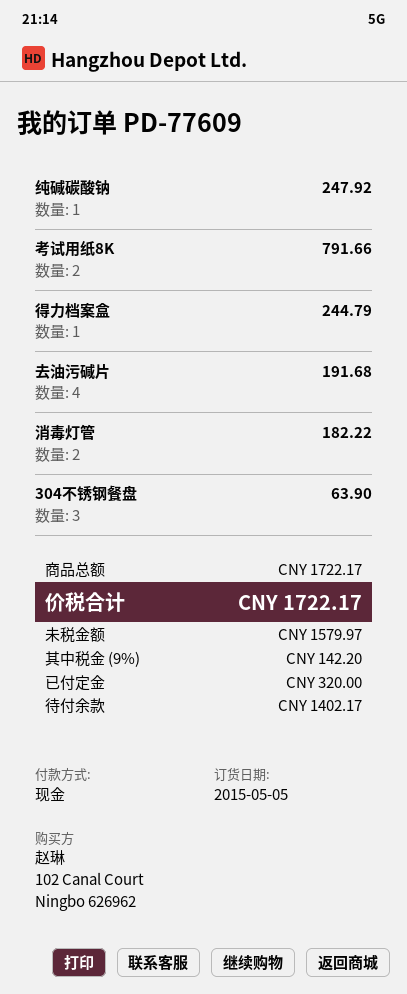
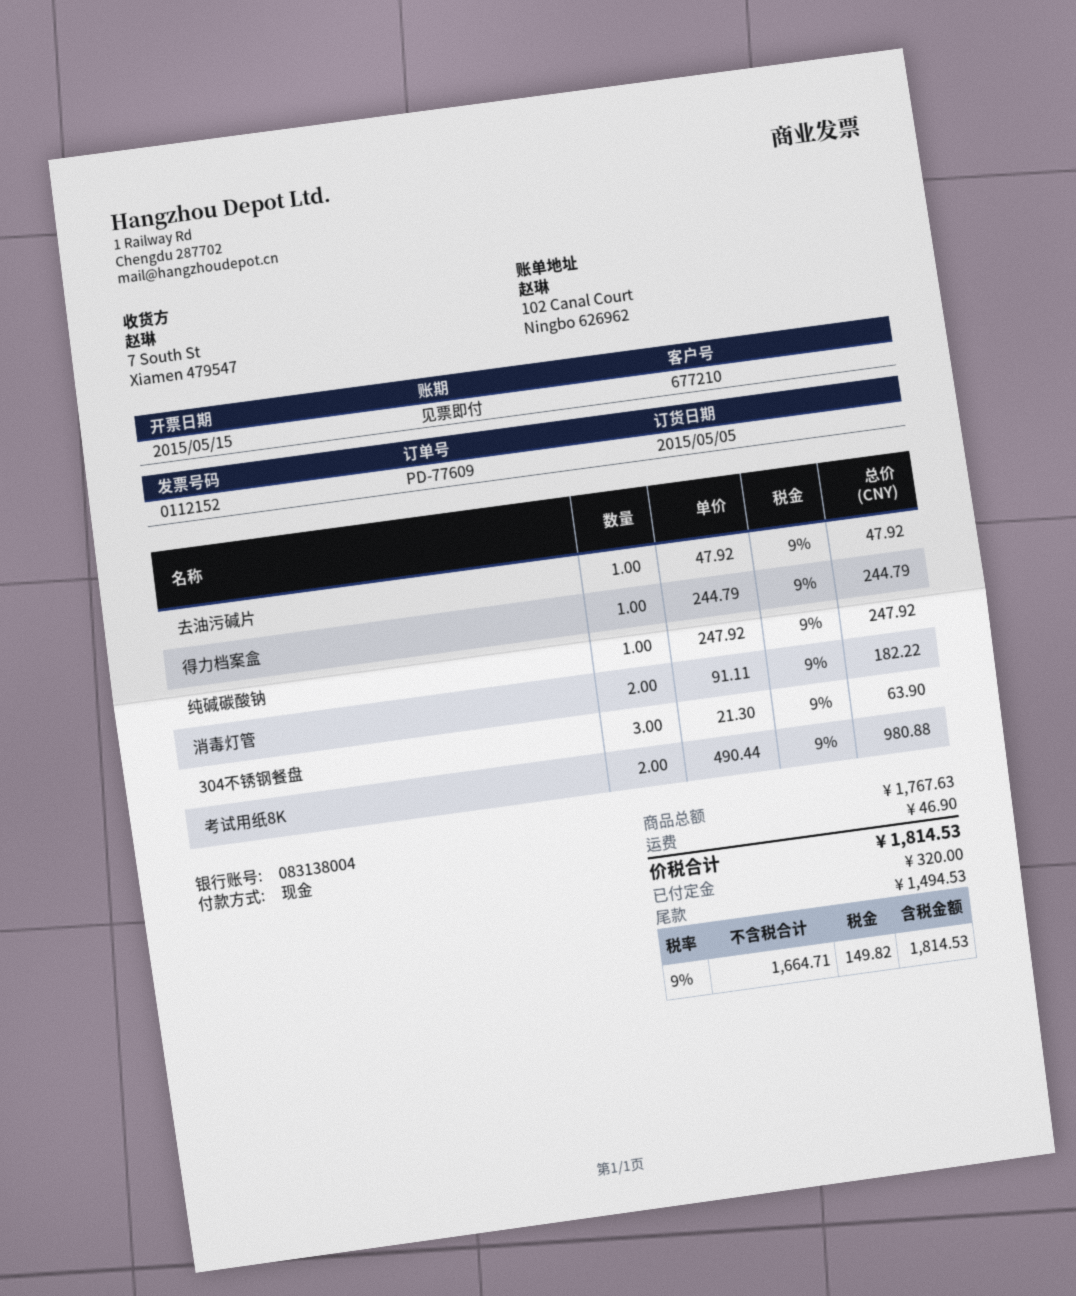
考试用纸8K: 2 for 791.66 -> 2 for 980.88
去油污碱片: 4 for 191.68 -> 1 for 47.92
subtotal: 1722.17 -> 1767.63
shipping: none -> 46.90
net: 1579.97 -> 1664.71
tax: 9% = 142.20 -> 9% = 149.82
total: 1722.17 -> 1814.53
balance: 1402.17 -> 1494.53

